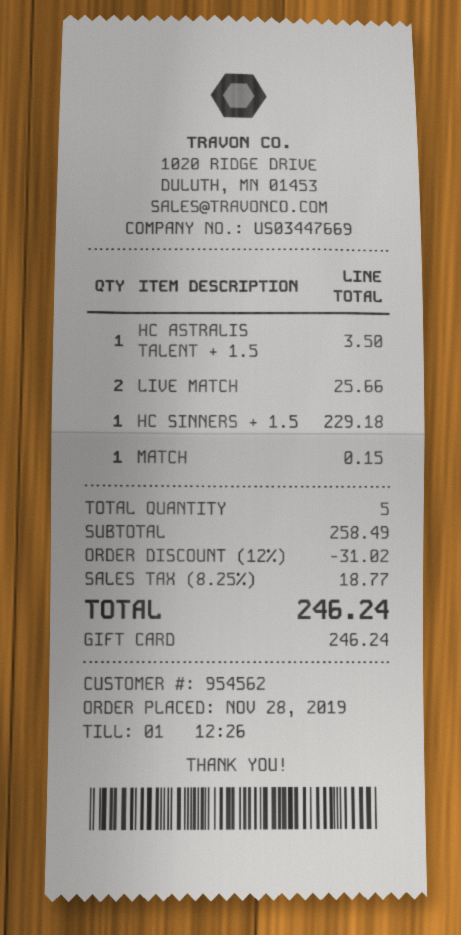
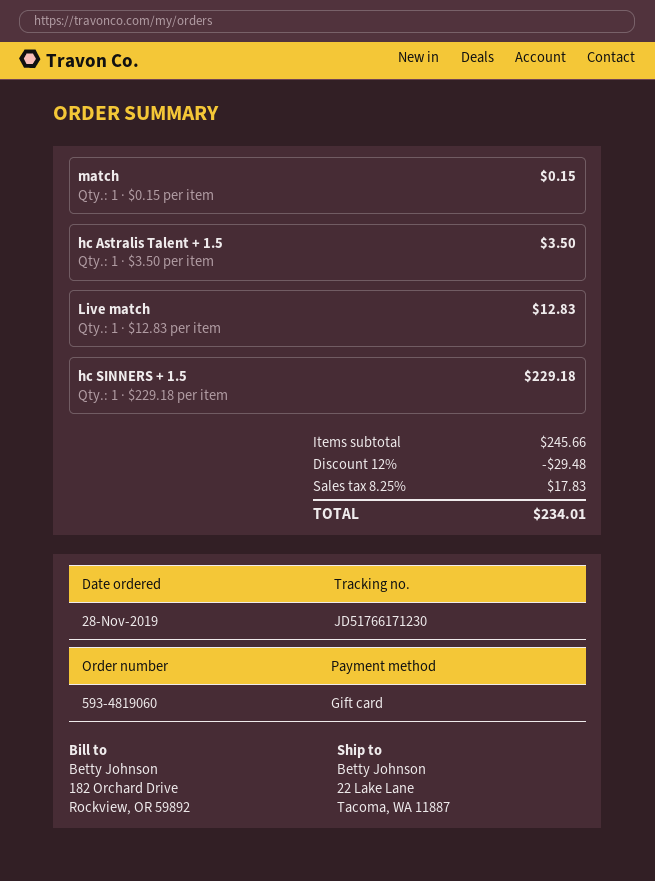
LIVE MATCH: 2 for 25.66 -> 1 for 12.83
subtotal: 258.49 -> 245.66
discount: 12% = 31.02 -> 12% = 29.48
tax: 8.25% = 18.77 -> 8.25% = 17.83
total: 246.24 -> 234.01

